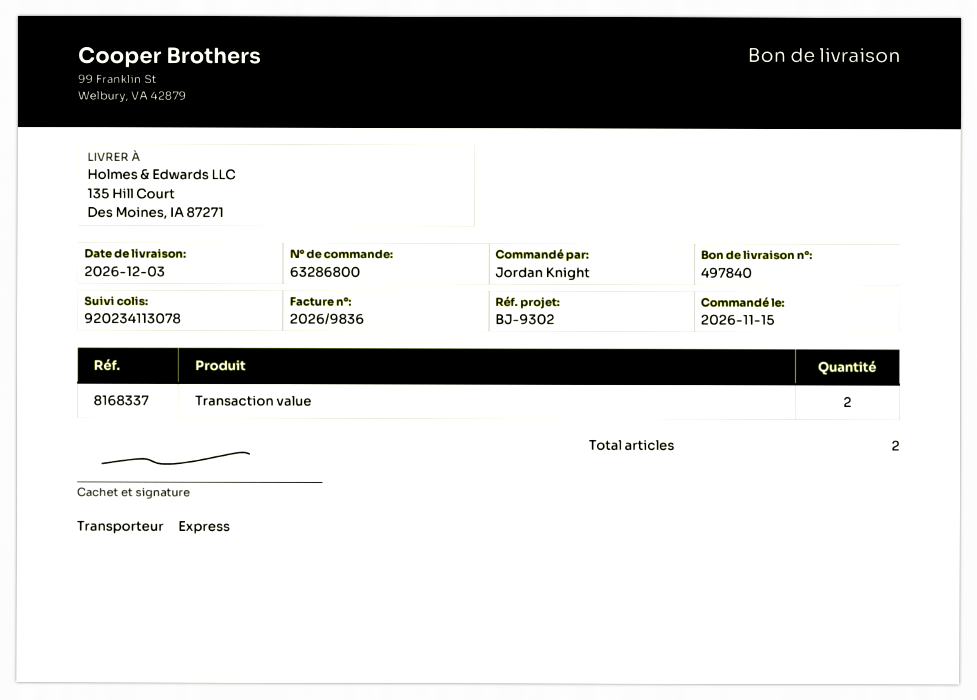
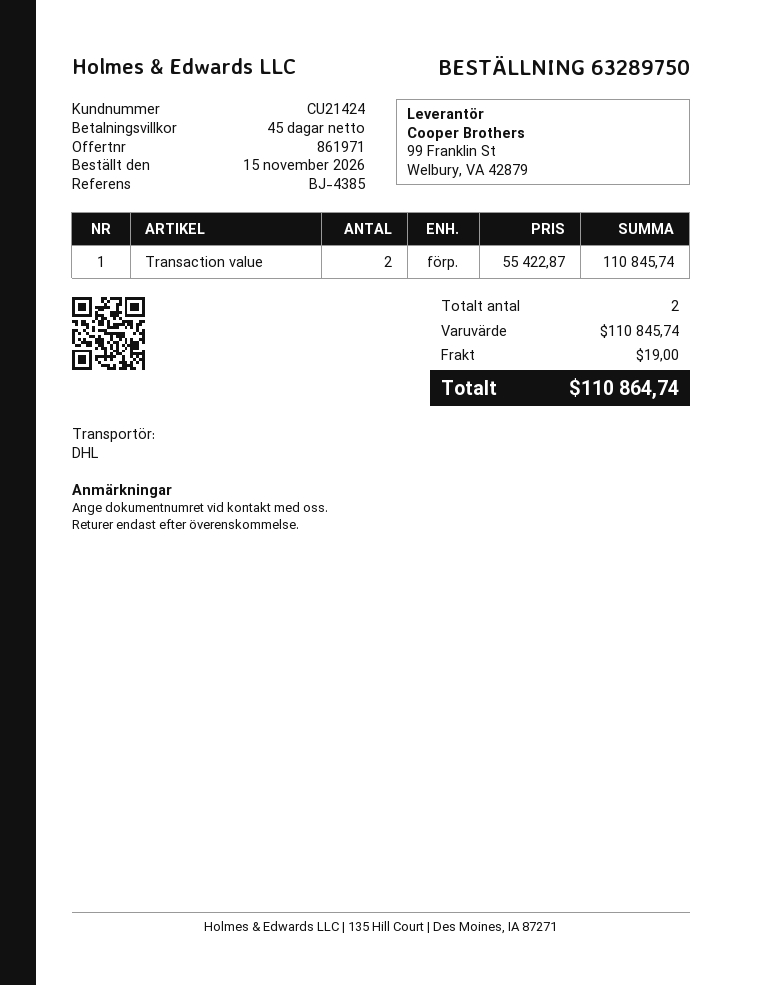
order number: 63286800 -> 63289750
reference: BJ-9302 -> BJ-4385
shipping method: express -> DHL

